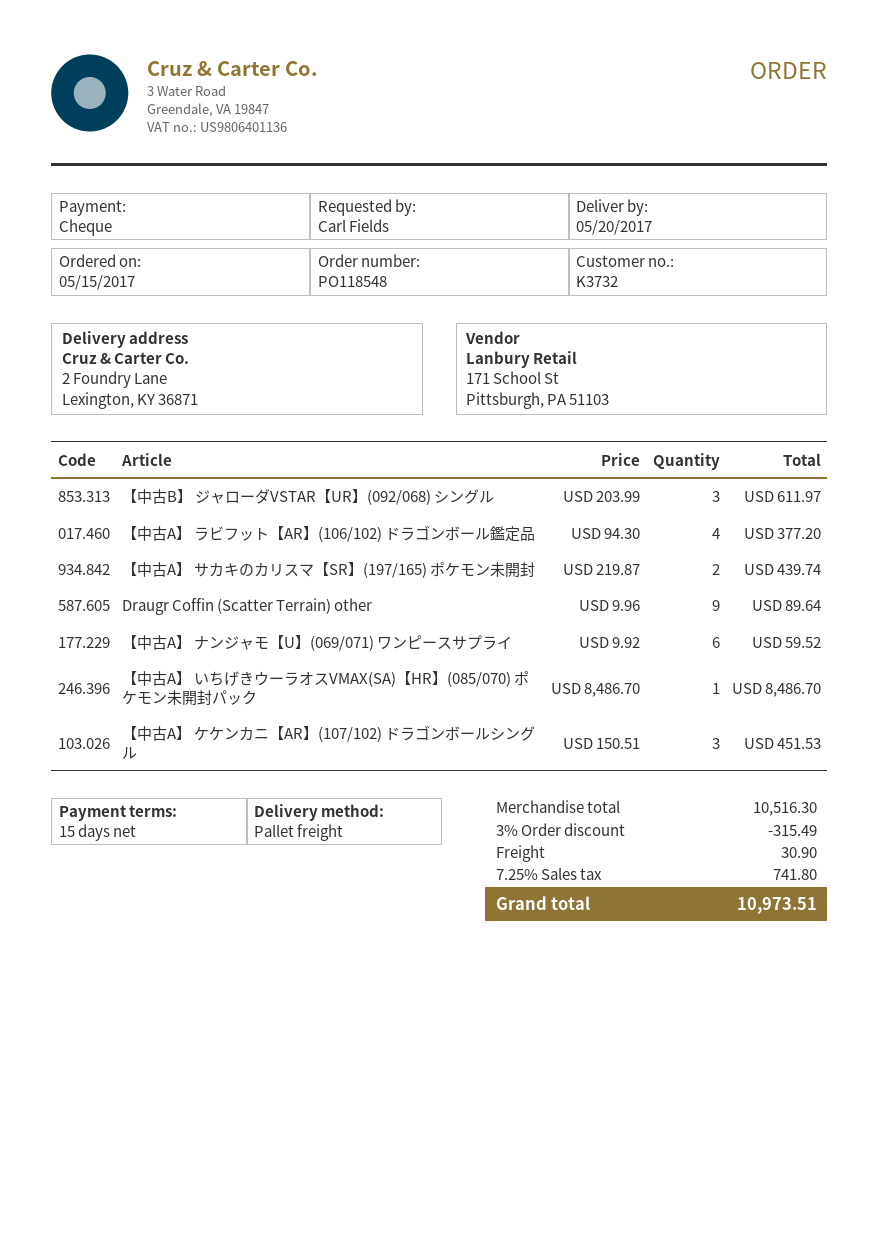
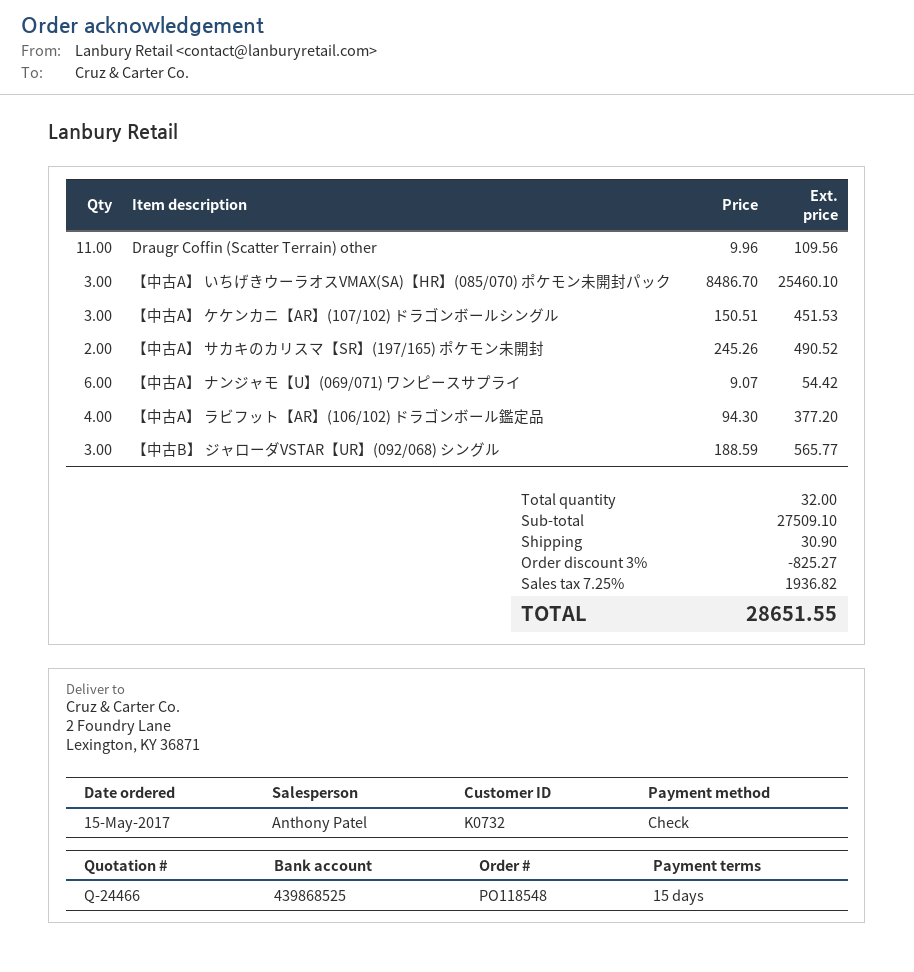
customer number: K3732 -> K0732
【中古B】 ジャローダVSTAR【UR】(092/068) シングル: 3 x 203.99 = 611.97 -> 3 x 188.59 = 565.77
【中古A】 サカキのカリスマ【SR】(197/165) ポケモン未開封: 2 x 219.87 = 439.74 -> 2 x 245.26 = 490.52
Draugr Coffin (Scatter Terrain) other: 9 x 9.96 = 89.64 -> 11 x 9.96 = 109.56
【中古A】 ナンジャモ【U】(069/071) ワンピースサプライ: 6 x 9.92 = 59.52 -> 6 x 9.07 = 54.42
【中古A】 いちげきウーラオスVMAX(SA)【HR】(085/070) ポケモン未開封パック: 1 x 8486.70 = 8486.70 -> 3 x 8486.70 = 25460.10
subtotal: 10516.30 -> 27509.10
discount: 3% = 315.49 -> 3% = 825.27
tax: 7.25% = 741.80 -> 7.25% = 1936.82
total: 10973.51 -> 28651.55

